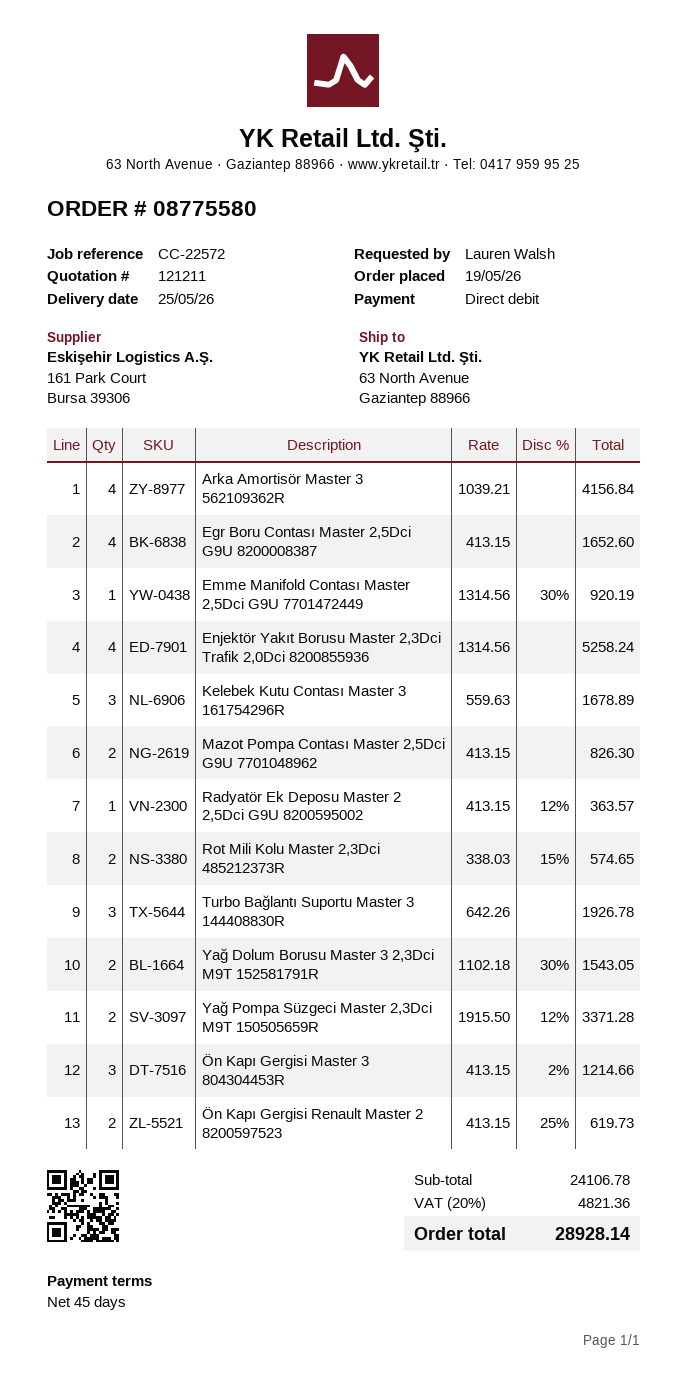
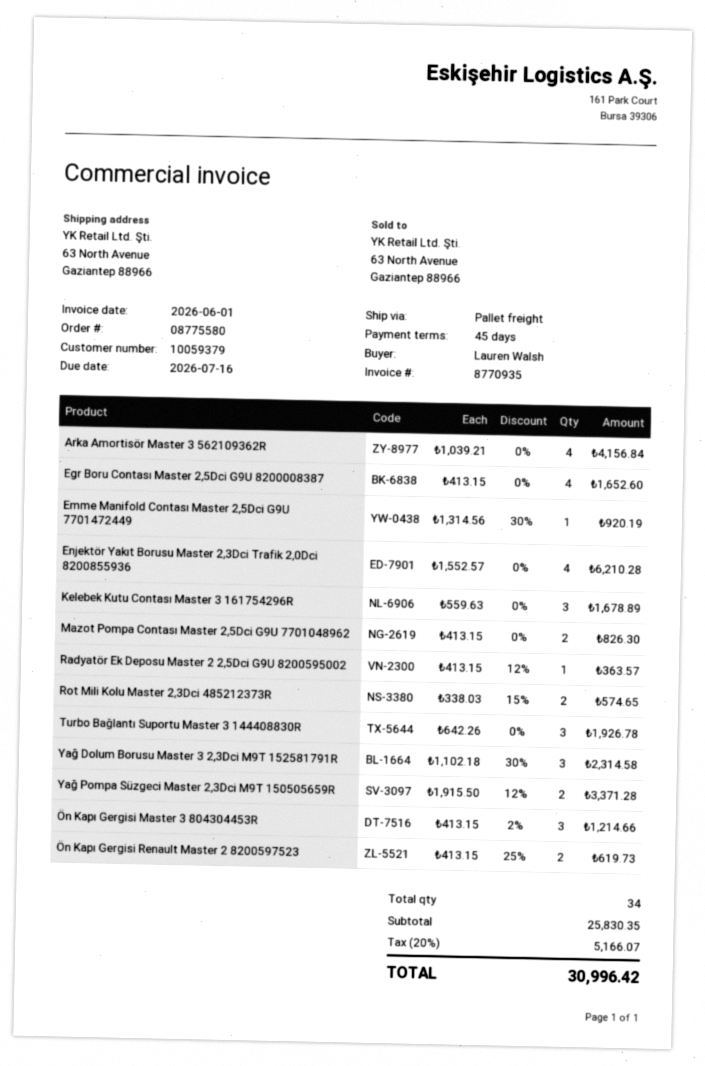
Enjektör Yakıt Borusu Master 2,3Dci Trafik 2,0Dci 8200855936: 4 x 1314.56 = 5258.24 -> 4 x 1552.57 = 6210.28
Yağ Dolum Borusu Master 3 2,3Dci M9T 152581791R: 2 x 1102.18 - 30% = 1543.05 -> 3 x 1102.18 - 30% = 2314.58
subtotal: 24106.78 -> 25830.35
tax: 20% = 4821.36 -> 20% = 5166.07
total: 28928.14 -> 30996.42

